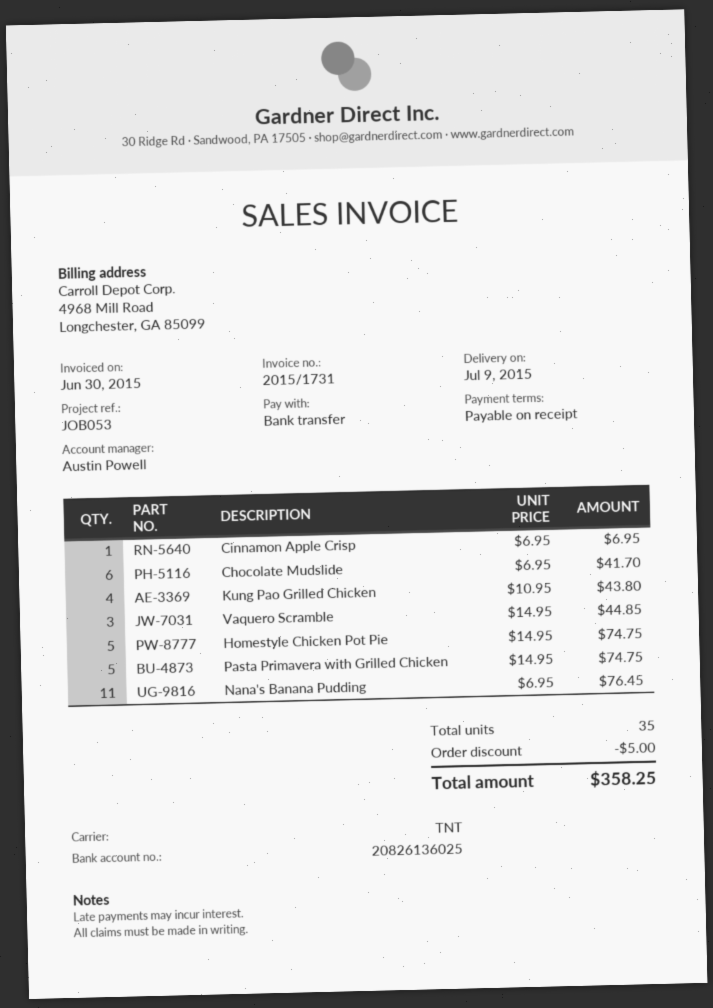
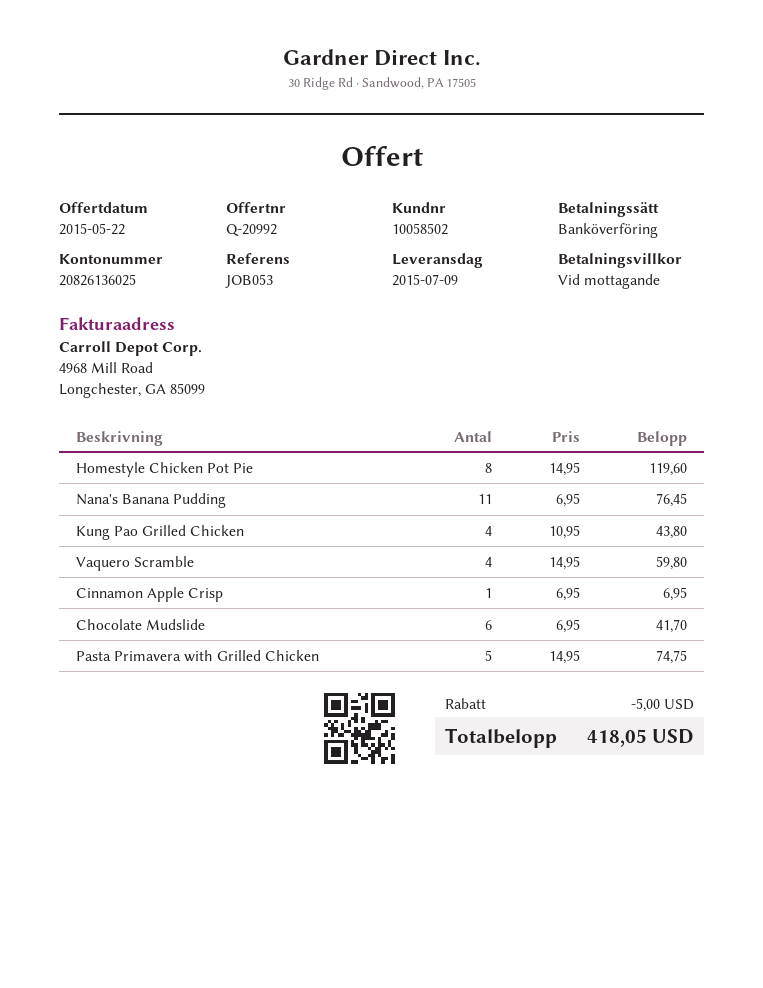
Vaquero Scramble: 3 x 14.95 = 44.85 -> 4 x 14.95 = 59.80
Homestyle Chicken Pot Pie: 5 x 14.95 = 74.75 -> 8 x 14.95 = 119.60
total: 358.25 -> 418.05

